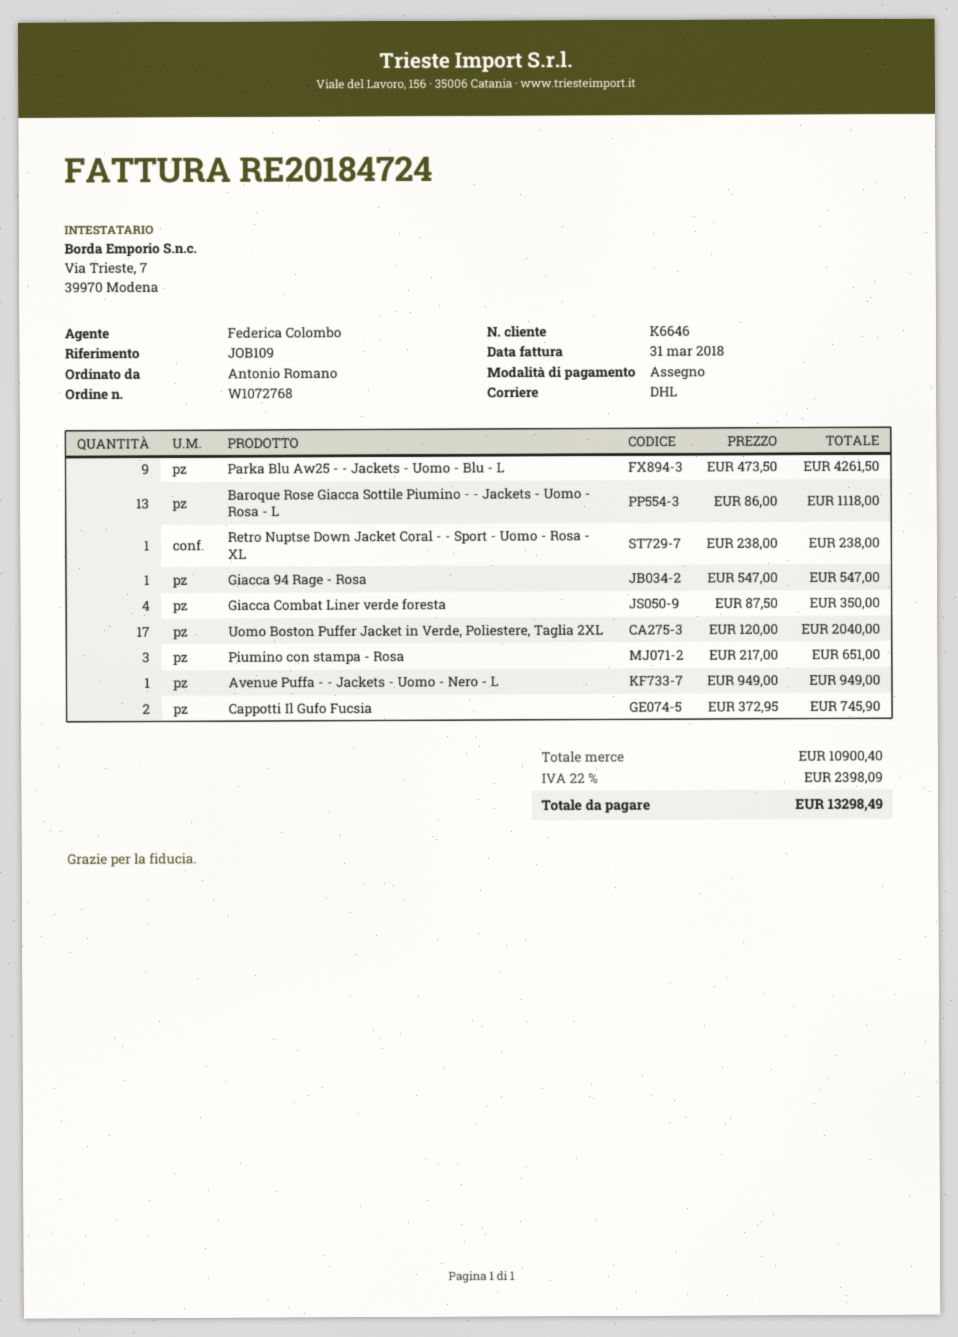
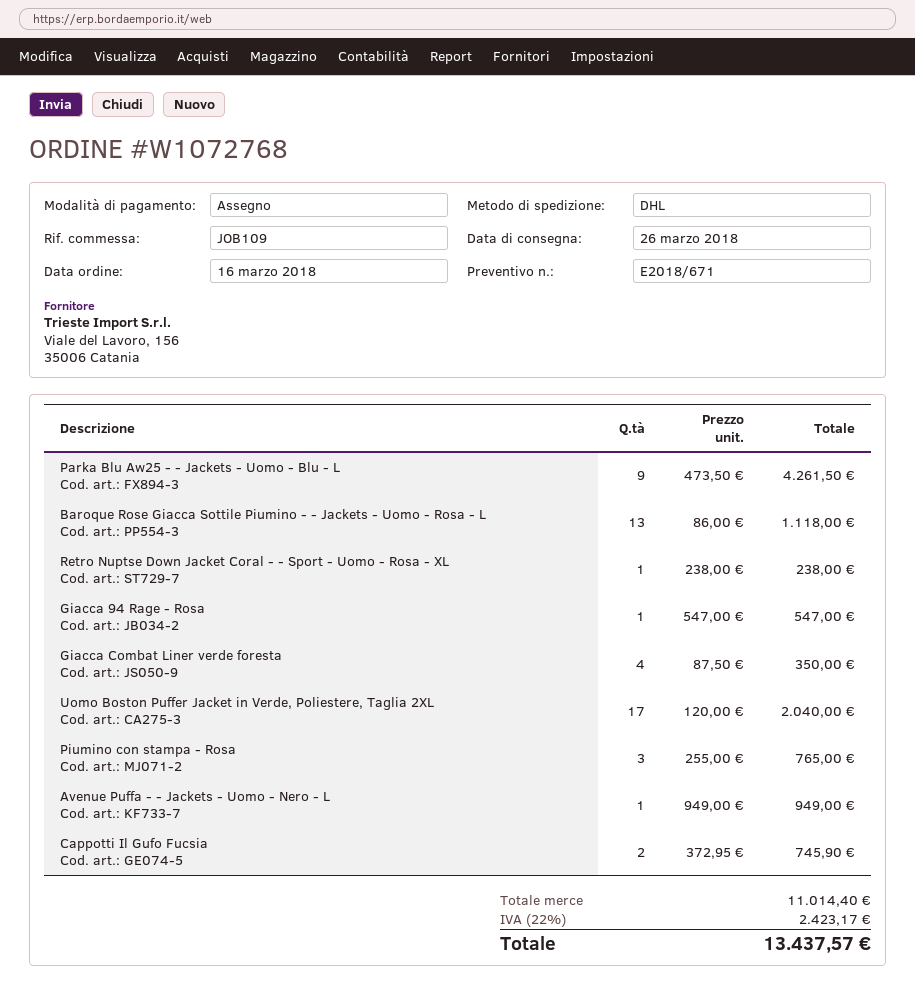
Piumino con stampa - Rosa: 3 x 217.00 = 651.00 -> 3 x 255.00 = 765.00
subtotal: 10900.40 -> 11014.40
tax: 22% = 2398.09 -> 22% = 2423.17
total: 13298.49 -> 13437.57

